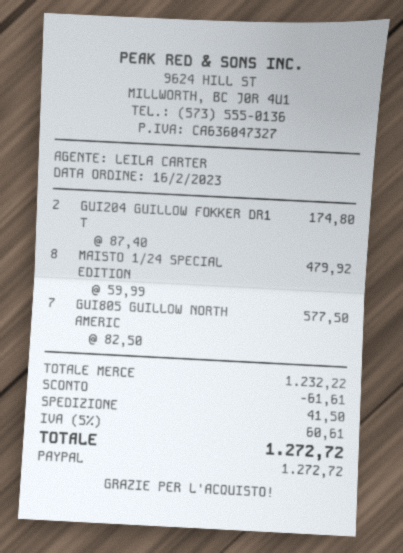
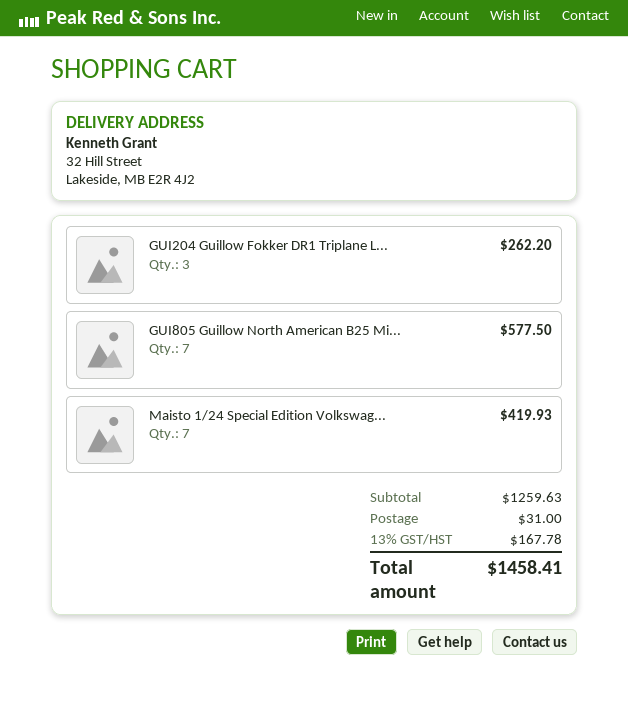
GUI204 GUILLOW FOKKER DR1 T: 2 for 174.80 -> 3 for 262.20
MAISTO 1/24 SPECIAL EDITION: 8 for 479.92 -> 7 for 419.93
subtotal: 1232.22 -> 1259.63
discount: 61.61 -> none
shipping: 41.50 -> 31.00
tax: 5% = 60.61 -> 13% = 167.78
total: 1272.72 -> 1458.41

